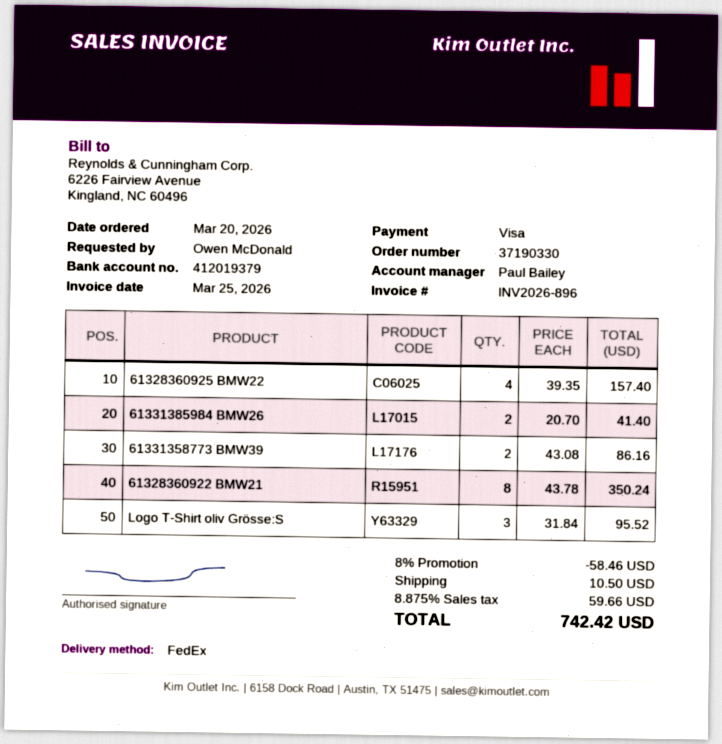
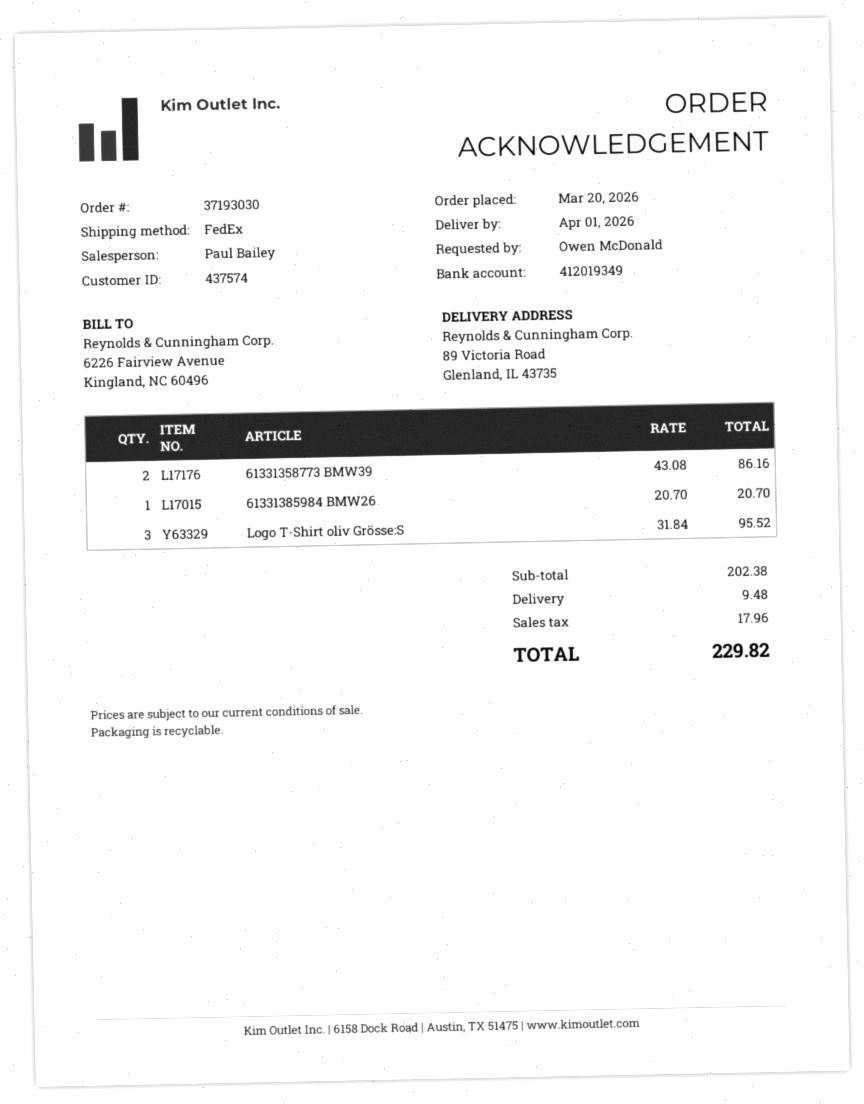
order number: 37190330 -> 37193030
bank account: 412019379 -> 412019349
61328360925 BMW22: 4 x 39.35 = 157.40 -> none
61331385984 BMW26: 2 x 20.70 = 41.40 -> 1 x 20.70 = 20.70
61328360922 BMW21: 8 x 43.78 = 350.24 -> none
discount: 8% = 58.46 -> none
shipping: 10.50 -> 9.48
tax: 59.66 -> 17.96
total: 742.42 -> 229.82

